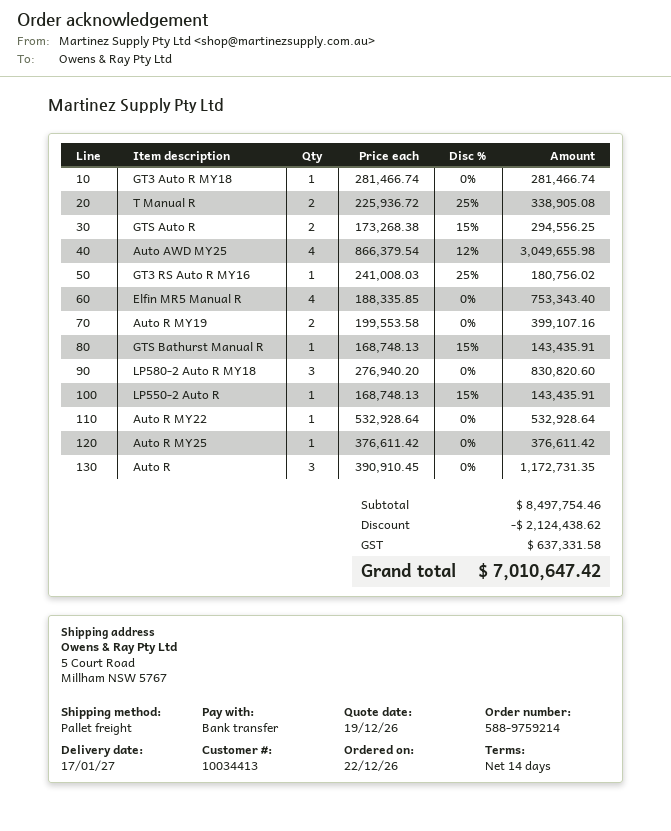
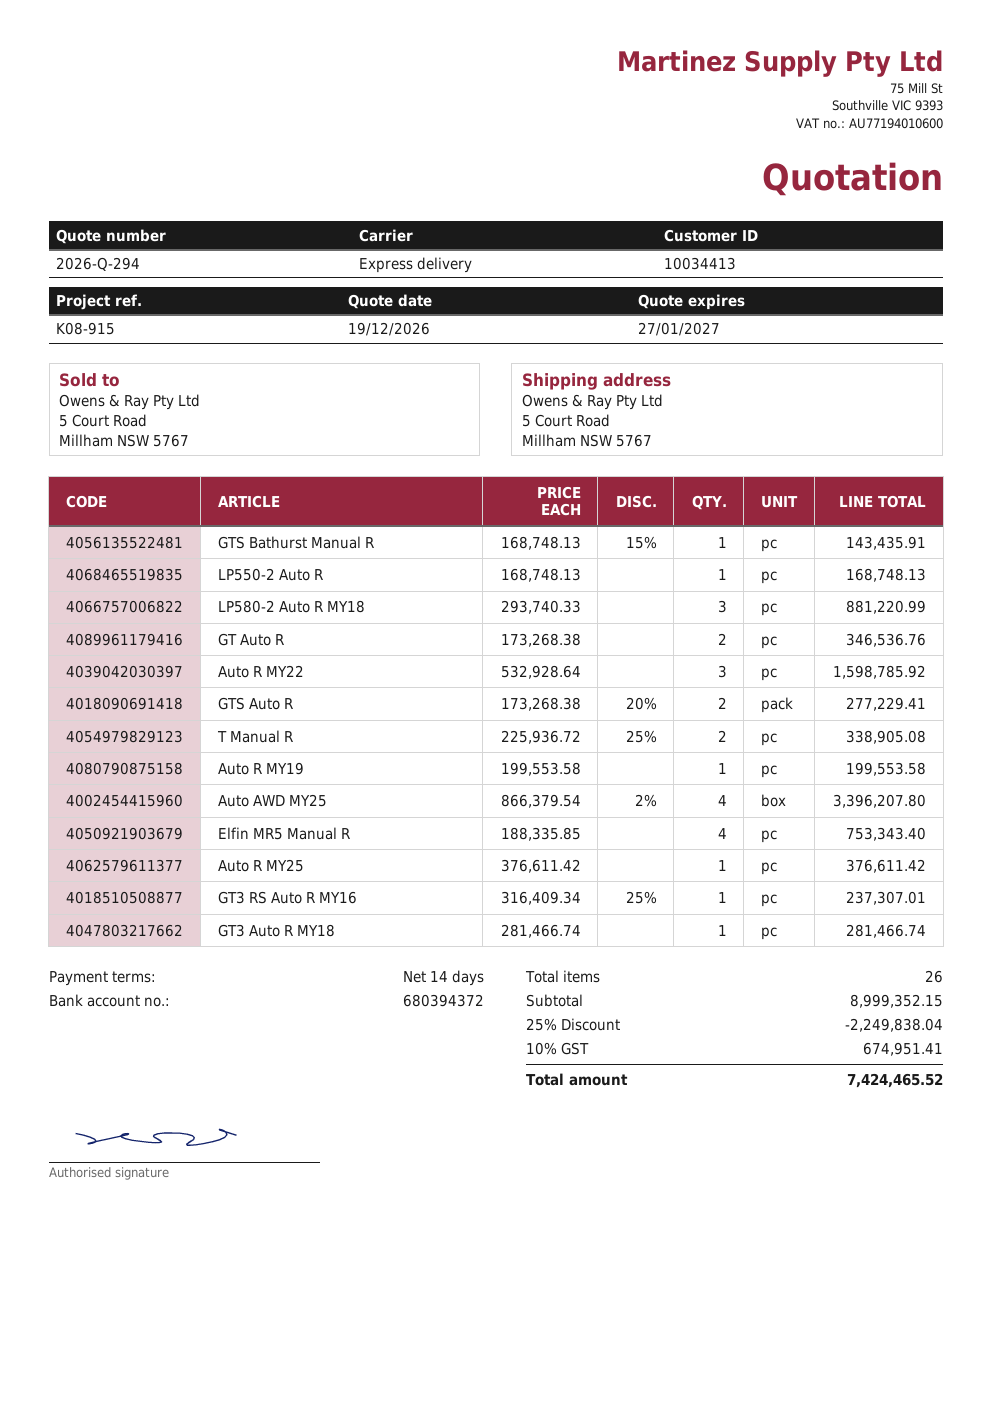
shipping method: pallet freight -> express
GTS Auto R: 2 x 173268.38 - 15% = 294556.25 -> 2 x 173268.38 - 20% = 277229.41
Auto AWD MY25: 4 x 866379.54 - 12% = 3049655.98 -> 4 x 866379.54 - 2% = 3396207.80
GT3 RS Auto R MY16: 1 x 241008.03 - 25% = 180756.02 -> 1 x 316409.34 - 25% = 237307.01
Auto R MY19: 2 x 199553.58 = 399107.16 -> 1 x 199553.58 = 199553.58
LP580-2 Auto R MY18: 3 x 276940.20 = 830820.60 -> 3 x 293740.33 = 881220.99
LP550-2 Auto R: 1 x 168748.13 - 15% = 143435.91 -> 1 x 168748.13 = 168748.13
Auto R MY22: 1 x 532928.64 = 532928.64 -> 3 x 532928.64 = 1598785.92
Auto R: 3 x 390910.45 = 1172731.35 -> none
GT Auto R: none -> 2 x 173268.38 = 346536.76
subtotal: 8497754.46 -> 8999352.15
discount: 2124438.62 -> 2249838.04
tax: 637331.58 -> 674951.41
total: 7010647.42 -> 7424465.52

